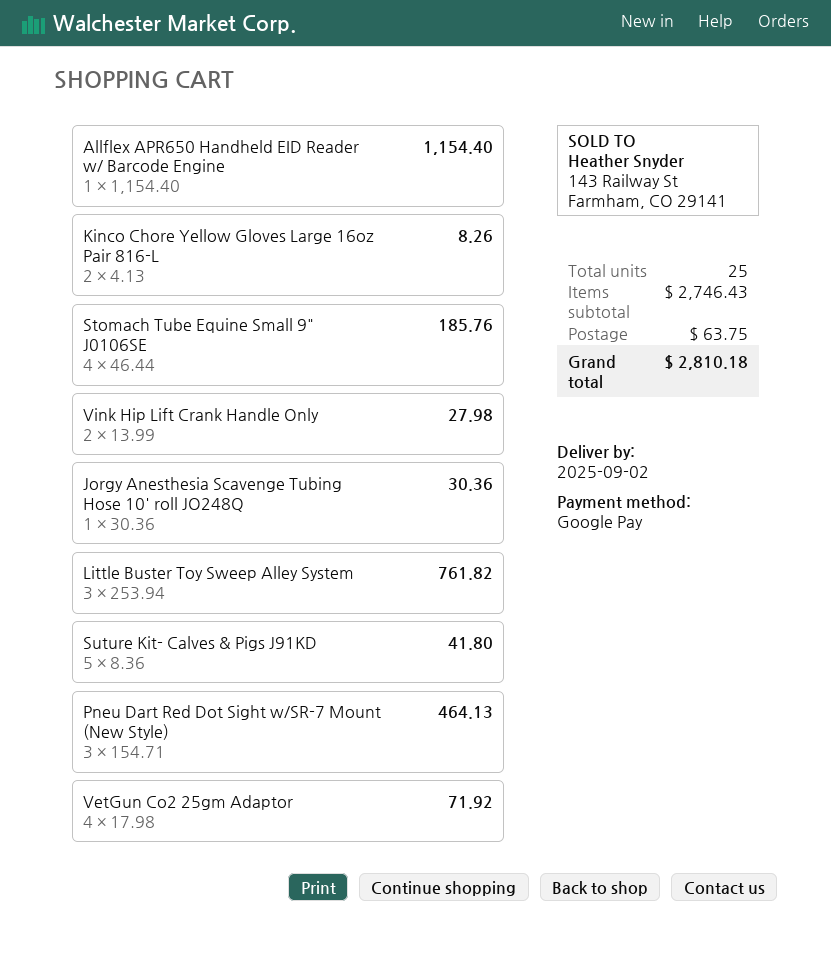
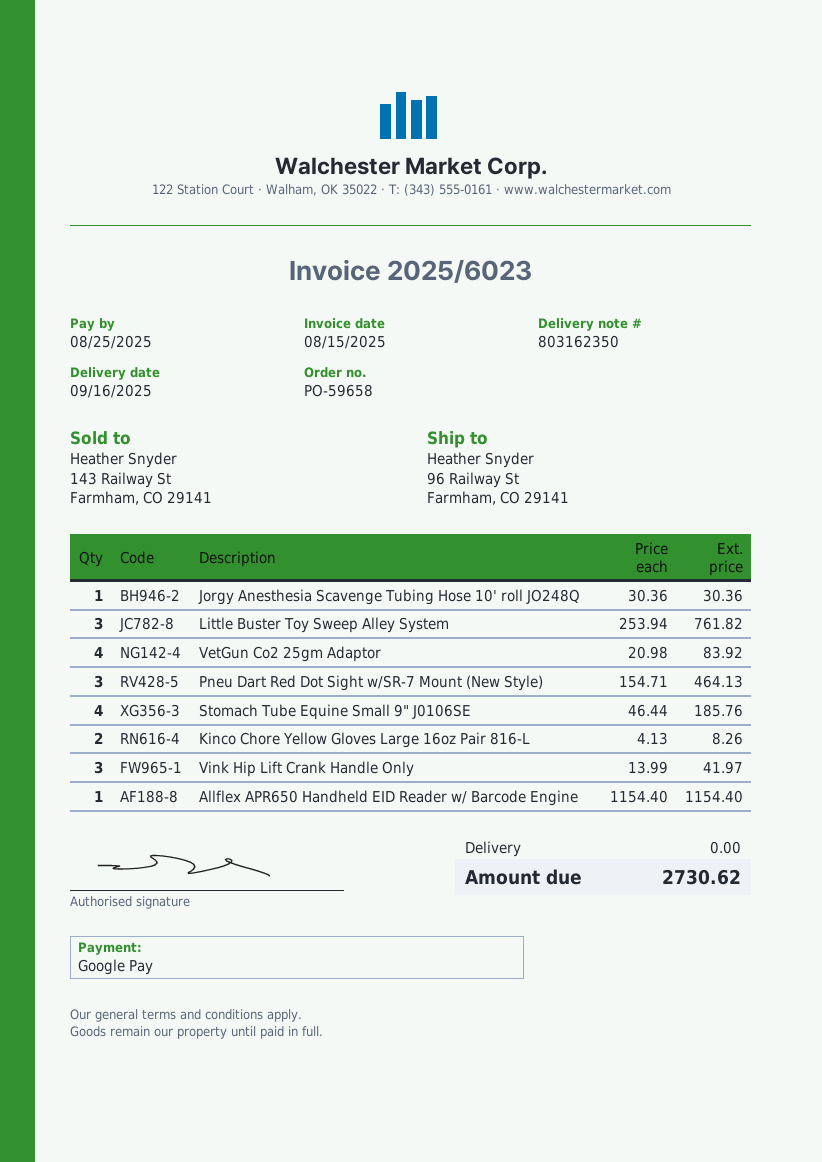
delivery date: 2025-09-02 -> 2025-09-16
Vink Hip Lift Crank Handle Only: 2 x 13.99 = 27.98 -> 3 x 13.99 = 41.97
Suture Kit- Calves & Pigs J91KD: 5 x 8.36 = 41.80 -> none
VetGun Co2 25gm Adaptor: 4 x 17.98 = 71.92 -> 4 x 20.98 = 83.92
shipping: 63.75 -> 0.00
total: 2810.18 -> 2730.62

